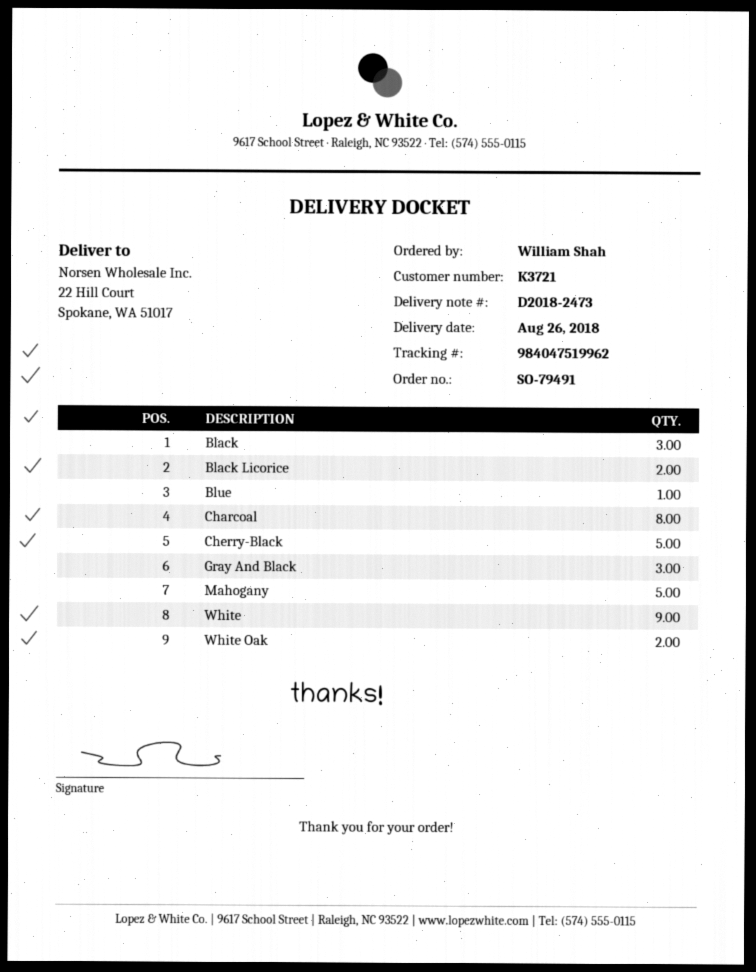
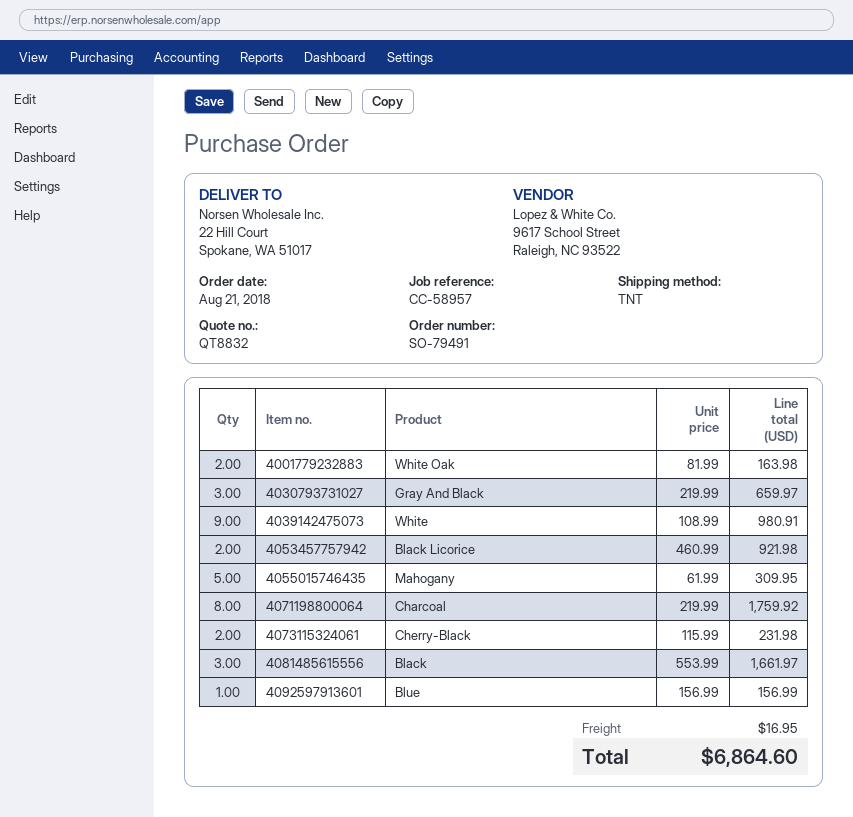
Cherry-Black: 5 -> 2

